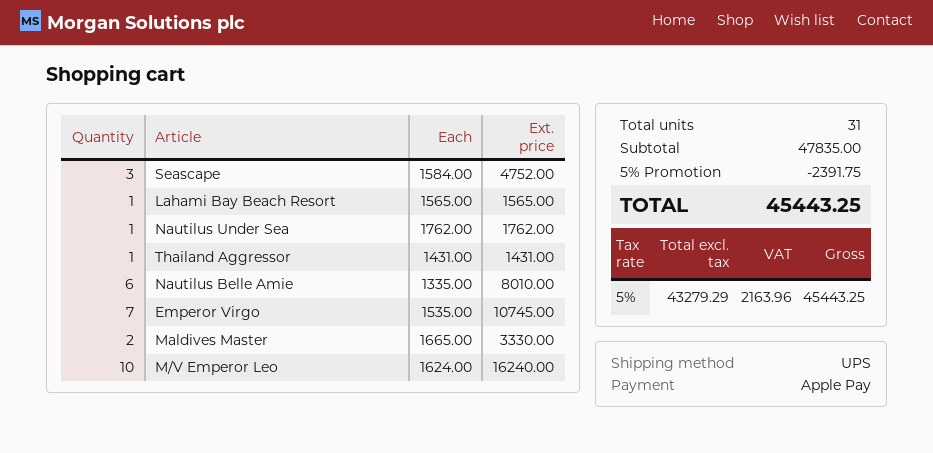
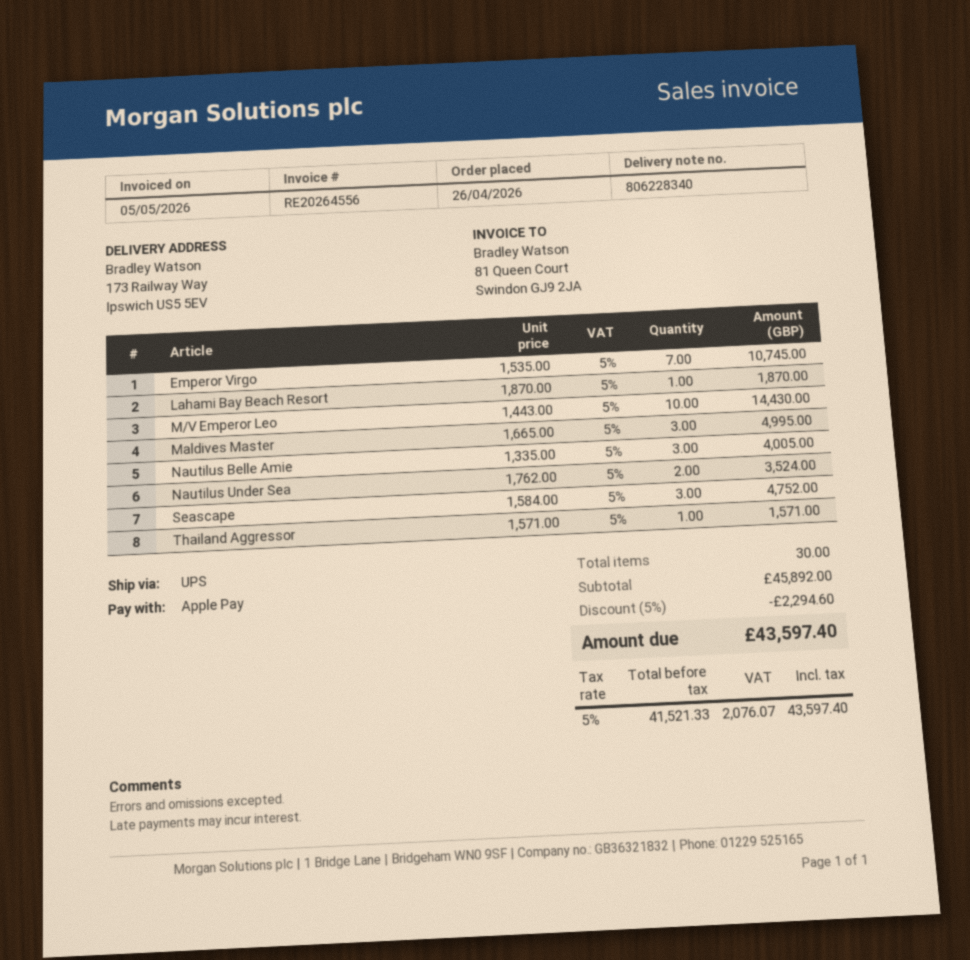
Lahami Bay Beach Resort: 1 x 1565.00 = 1565.00 -> 1 x 1870.00 = 1870.00
Nautilus Under Sea: 1 x 1762.00 = 1762.00 -> 2 x 1762.00 = 3524.00
Thailand Aggressor: 1 x 1431.00 = 1431.00 -> 1 x 1571.00 = 1571.00
Nautilus Belle Amie: 6 x 1335.00 = 8010.00 -> 3 x 1335.00 = 4005.00
Maldives Master: 2 x 1665.00 = 3330.00 -> 3 x 1665.00 = 4995.00
M/V Emperor Leo: 10 x 1624.00 = 16240.00 -> 10 x 1443.00 = 14430.00
total quantity: 31 -> 30
subtotal: 47835.00 -> 45892.00
discount: 5% = 2391.75 -> 5% = 2294.60
net: 43279.29 -> 41521.33
tax: 5% = 2163.96 -> 5% = 2076.07
total: 45443.25 -> 43597.40

